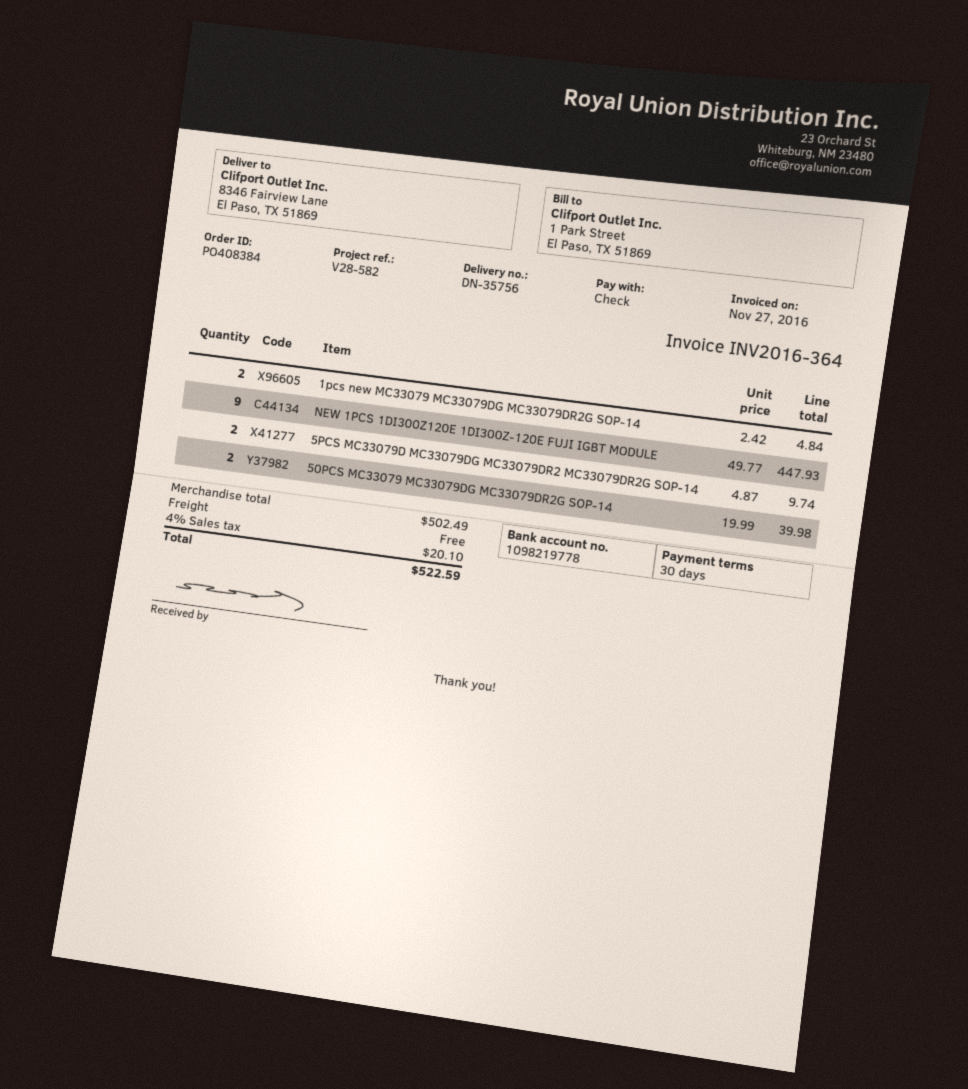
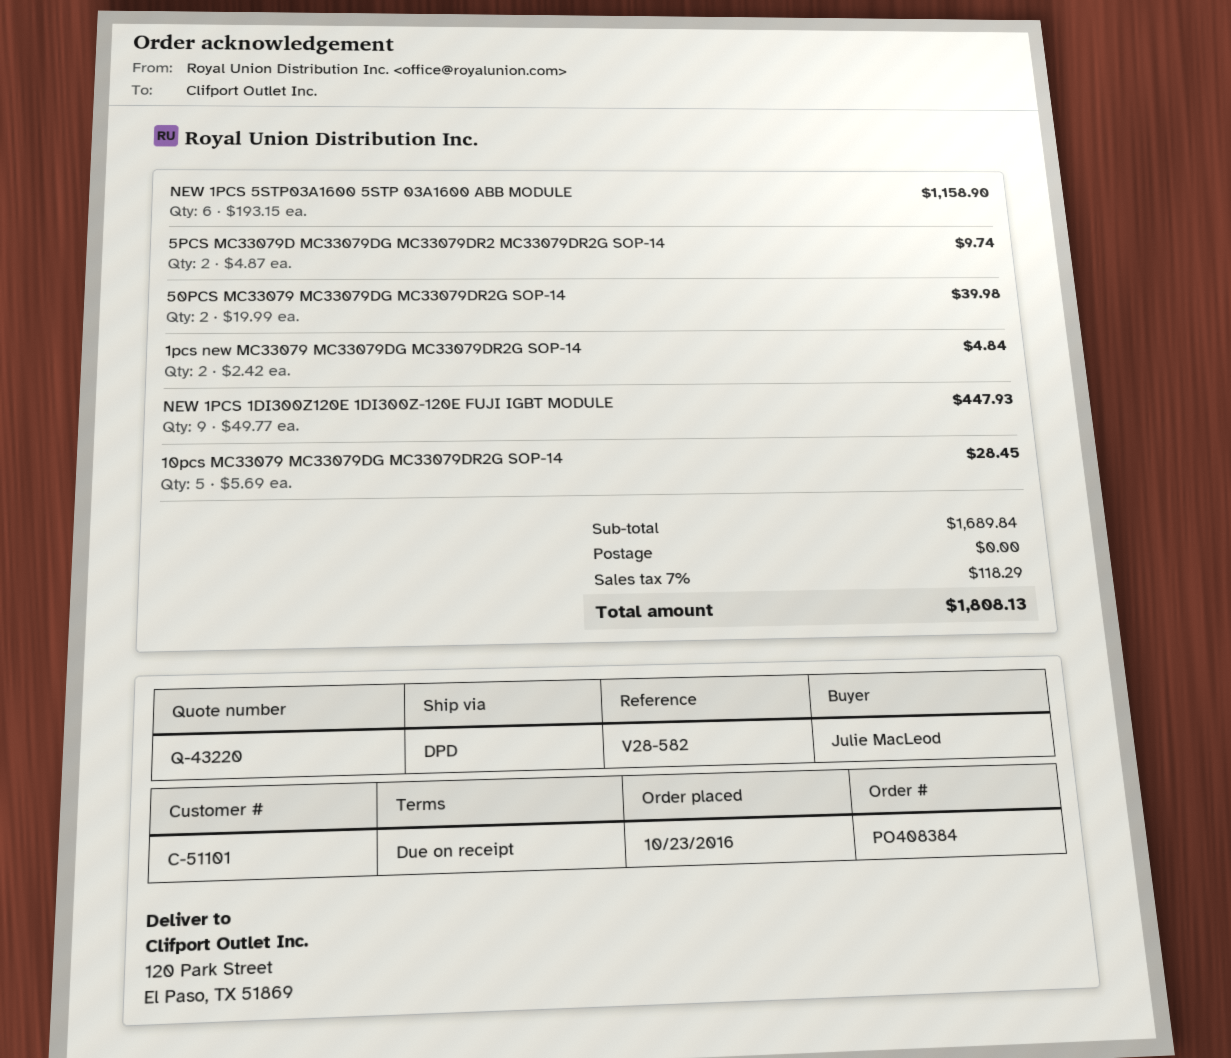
payment terms: 30 days -> on receipt
ship to: 8346 Fairview Lane, El Paso, TX 51869 -> 120 Park Street, El Paso, TX 51869
NEW 1PCS 5STP03A1600 5STP 03A1600 ABB MODULE: none -> 6 x 193.15 = 1158.90
10pcs MC33079 MC33079DG MC33079DR2G SOP-14: none -> 5 x 5.69 = 28.45
subtotal: 502.49 -> 1689.84
tax: 4% = 20.10 -> 7% = 118.29
total: 522.59 -> 1808.13

